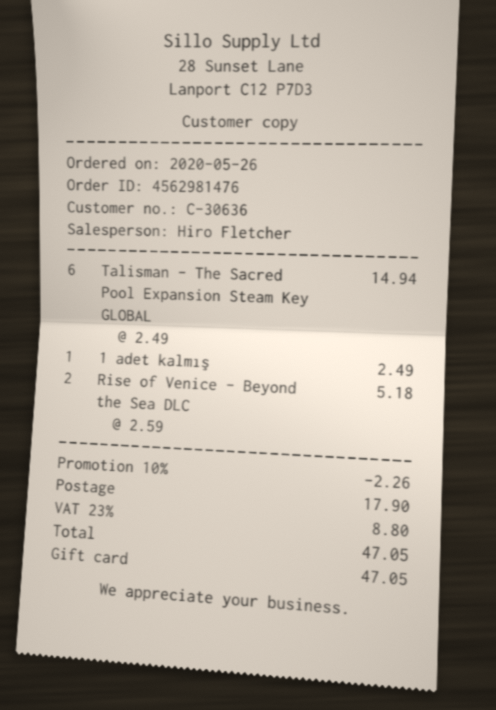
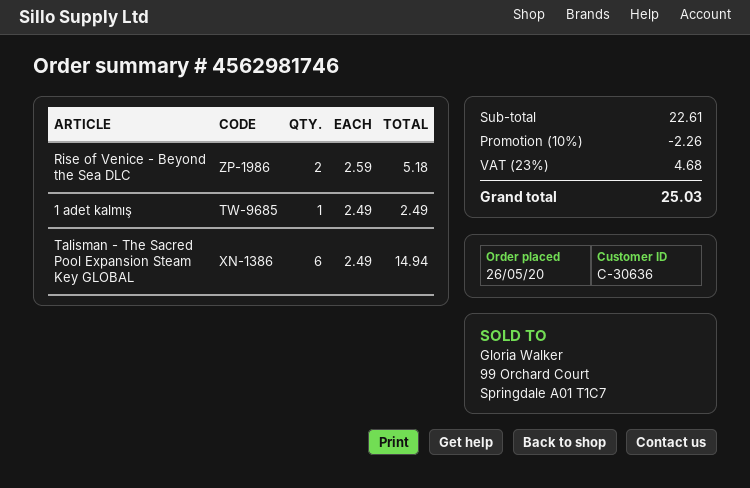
order number: 4562981476 -> 4562981746
shipping: 17.90 -> none
tax: 23% = 8.80 -> 23% = 4.68
total: 47.05 -> 25.03

